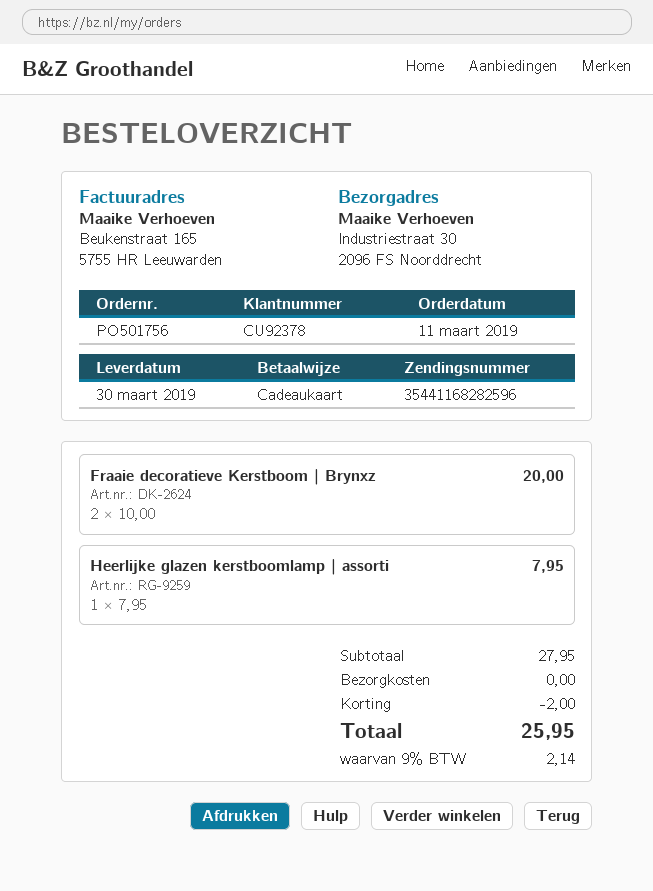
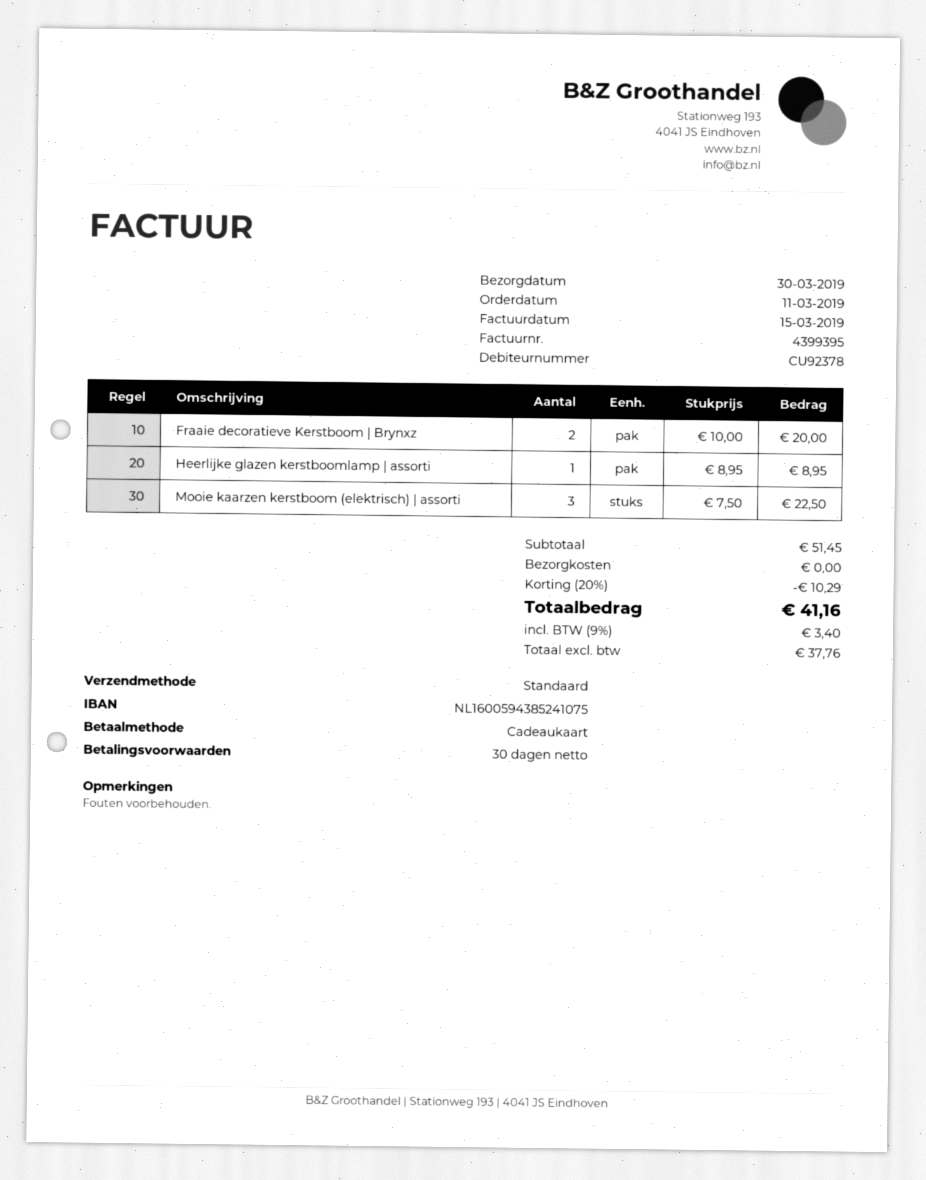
Heerlijke glazen kerstboomlamp | assorti: 1 x 7.95 = 7.95 -> 1 x 8.95 = 8.95
Mooie kaarzen kerstboom (elektrisch) | assorti: none -> 3 x 7.50 = 22.50
subtotal: 27.95 -> 51.45
discount: 2.00 -> 10.29
tax: 9% = 2.14 -> 9% = 3.40
total: 25.95 -> 41.16

